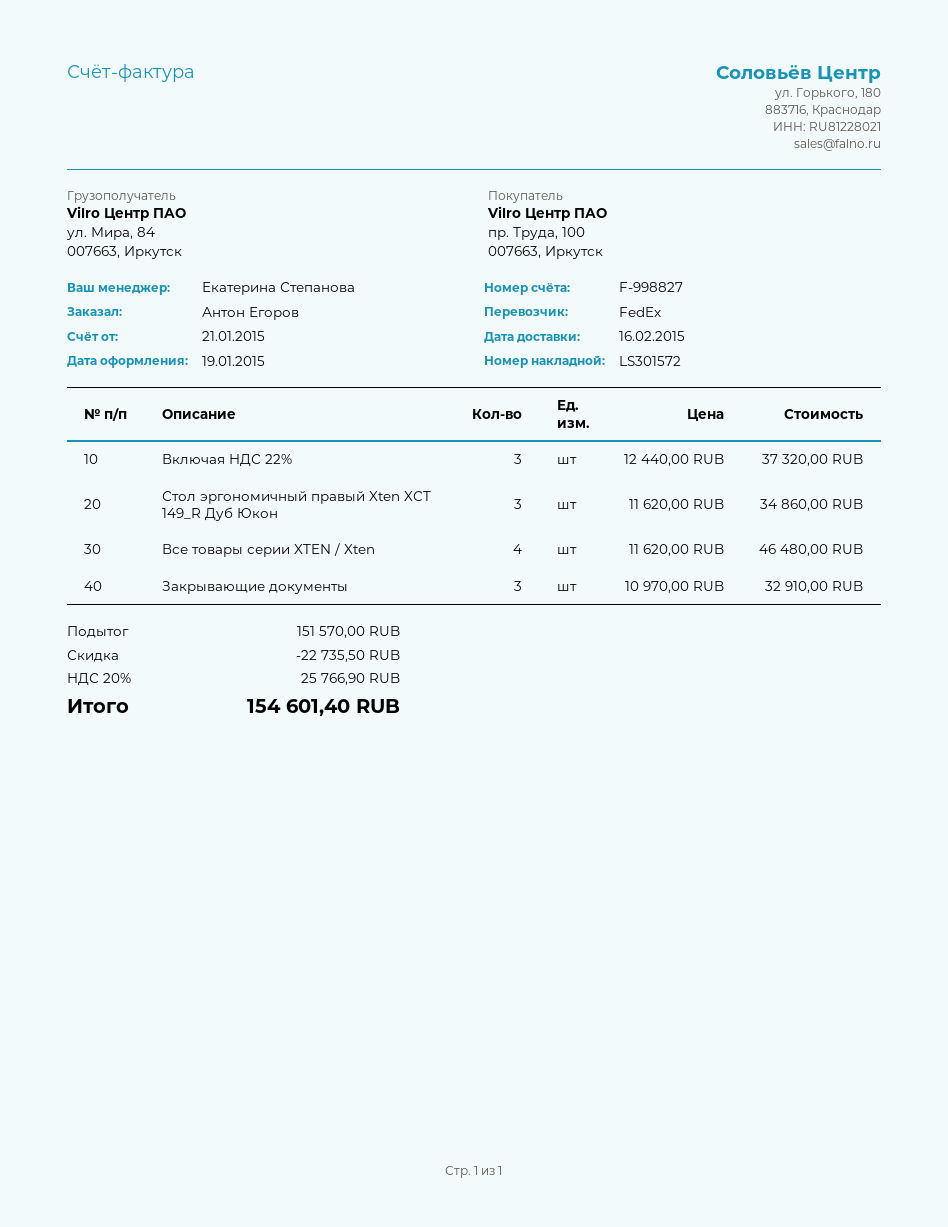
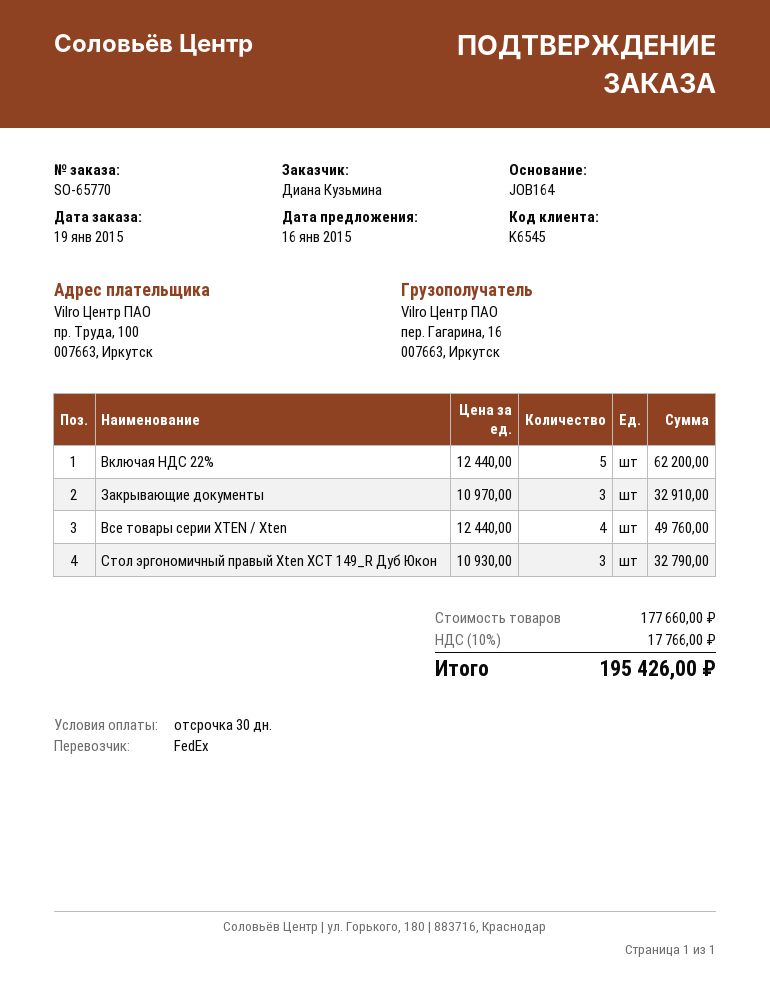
ordered by: Антон Егоров -> Диана Кузьмина
ship to: ул. Мира, 84, 007663, Иркутск -> пер. Гагарина, 16, 007663, Иркутск
Включая НДС 22%: 3 x 12440.00 = 37320.00 -> 5 x 12440.00 = 62200.00
Стол эргономичный правый Xten XCT 149_R Дуб Юкон: 3 x 11620.00 = 34860.00 -> 3 x 10930.00 = 32790.00
Все товары серии XTEN / Xten: 4 x 11620.00 = 46480.00 -> 4 x 12440.00 = 49760.00
subtotal: 151570.00 -> 177660.00
discount: 22735.50 -> none
tax: 20% = 25766.90 -> 10% = 17766.00
total: 154601.40 -> 195426.00

